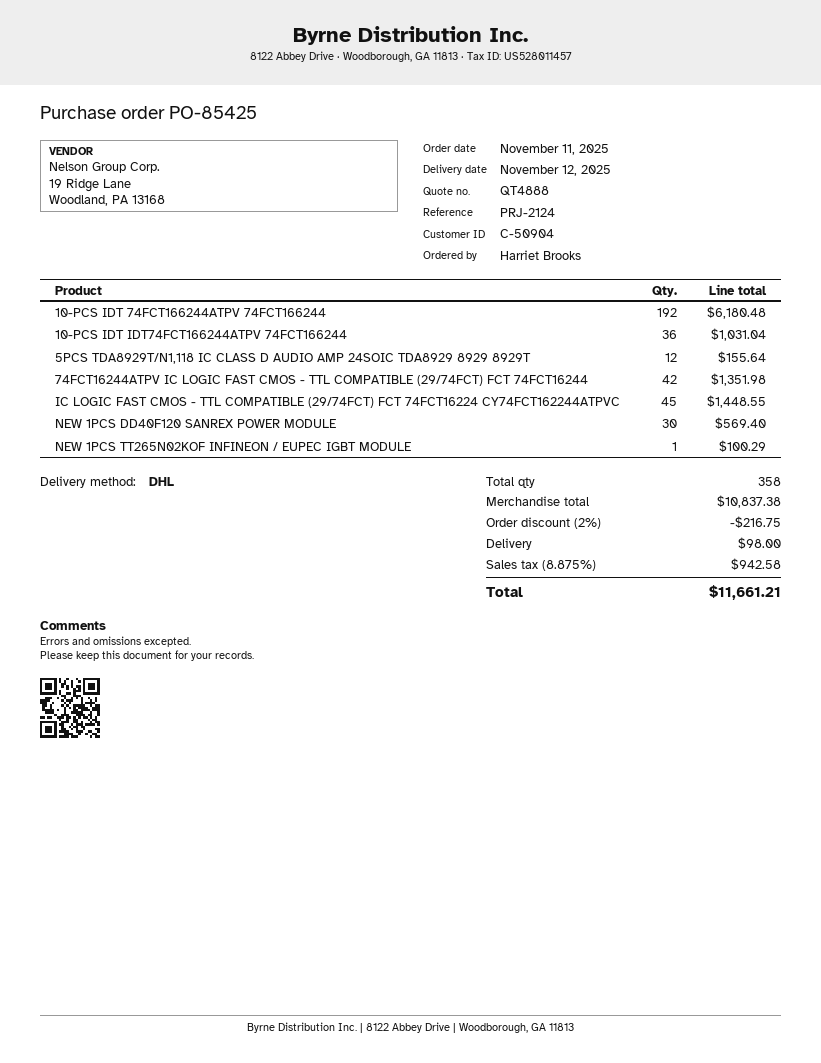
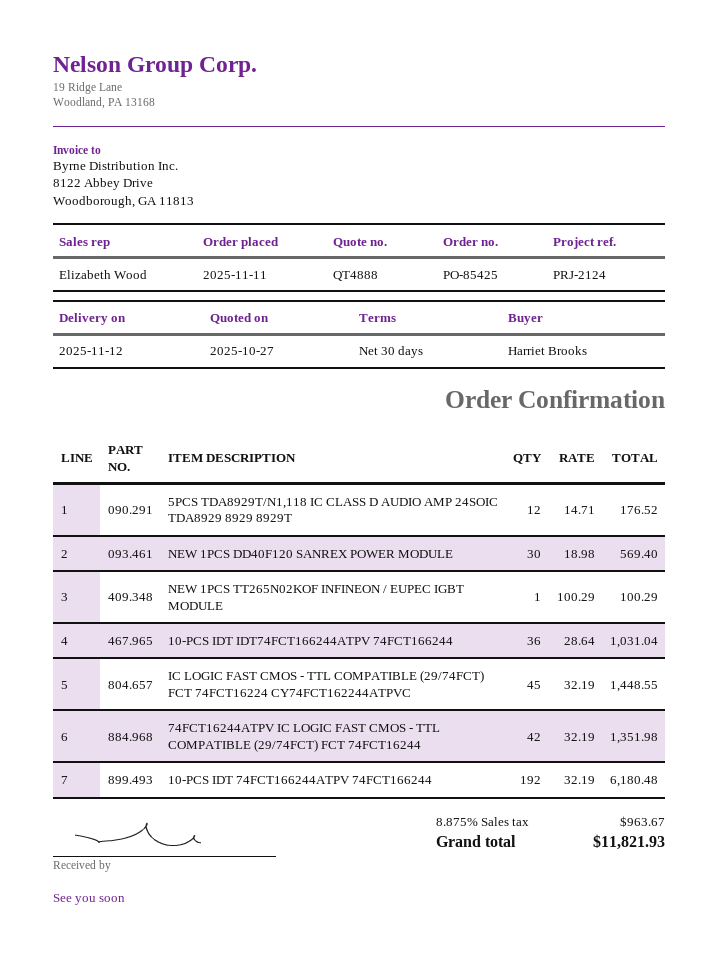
5PCS TDA8929T/N1,118 IC CLASS D AUDIO AMP 24SOIC TDA8929 8929 8929T: 12 for 155.64 -> 12 for 176.52
discount: 2% = 216.75 -> none
shipping: 98.00 -> none
tax: 8.875% = 942.58 -> 8.875% = 963.67
total: 11661.21 -> 11821.93

